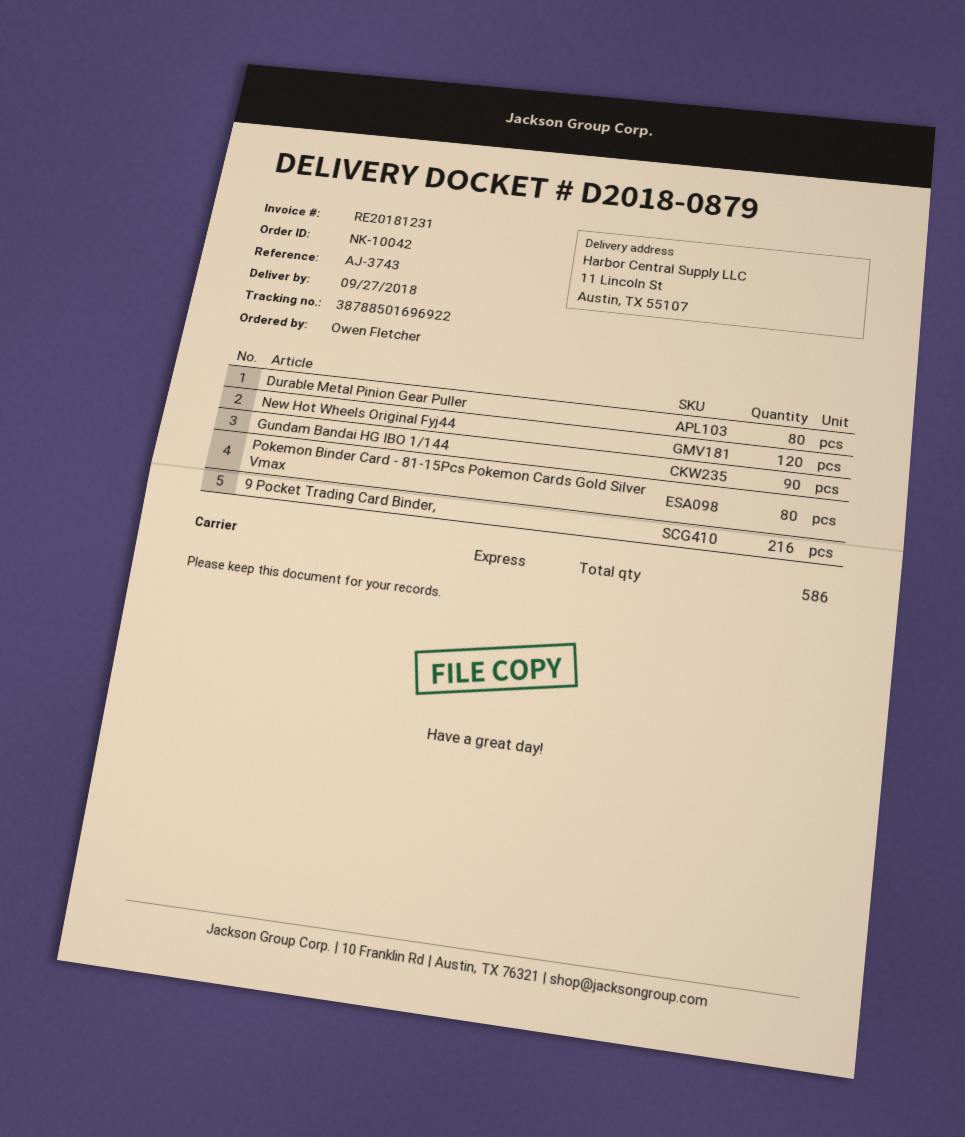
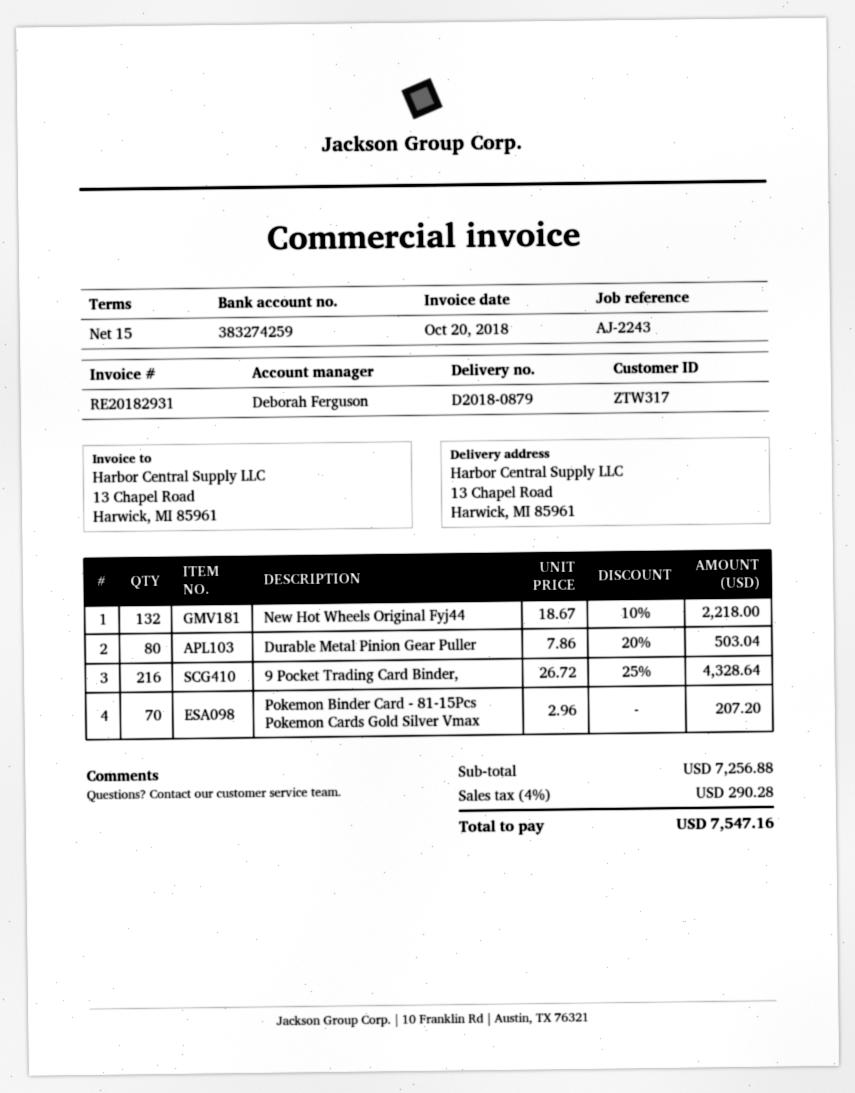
invoice number: RE20181231 -> RE20182931
reference: AJ-3743 -> AJ-2243
ship to: 11 Lincoln St, Austin, TX 55107 -> 13 Chapel Road, Harwick, MI 85961
New Hot Wheels Original Fyj44: 120 -> 132
Gundam Bandai HG IBO 1/144: 90 -> none
Pokemon Binder Card - 81-15Pcs Pokemon Cards Gold Silver Vmax: 80 -> 70

